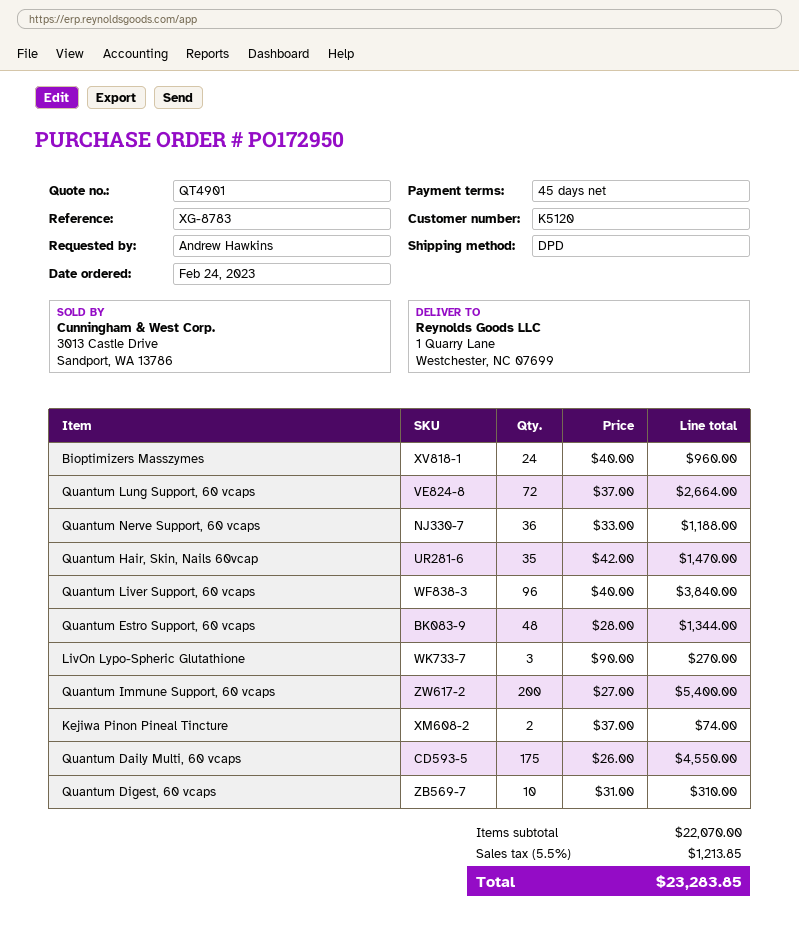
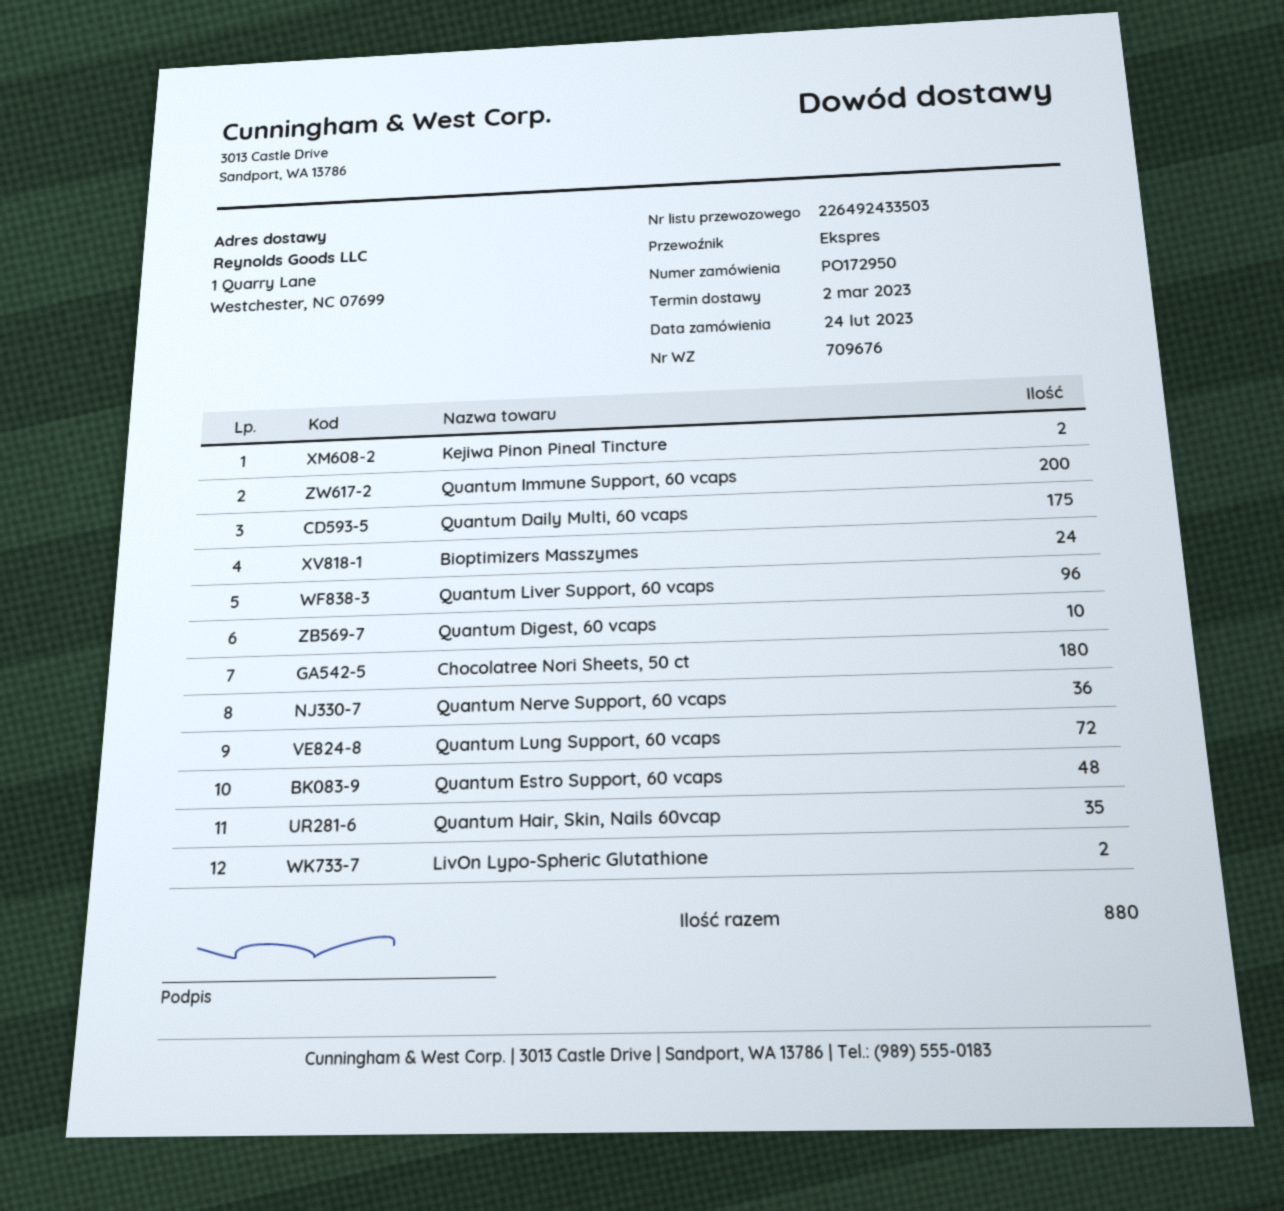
shipping method: DPD -> express
LivOn Lypo-Spheric Glutathione: 3 -> 2
Chocolatree Nori Sheets, 50 ct: none -> 180

